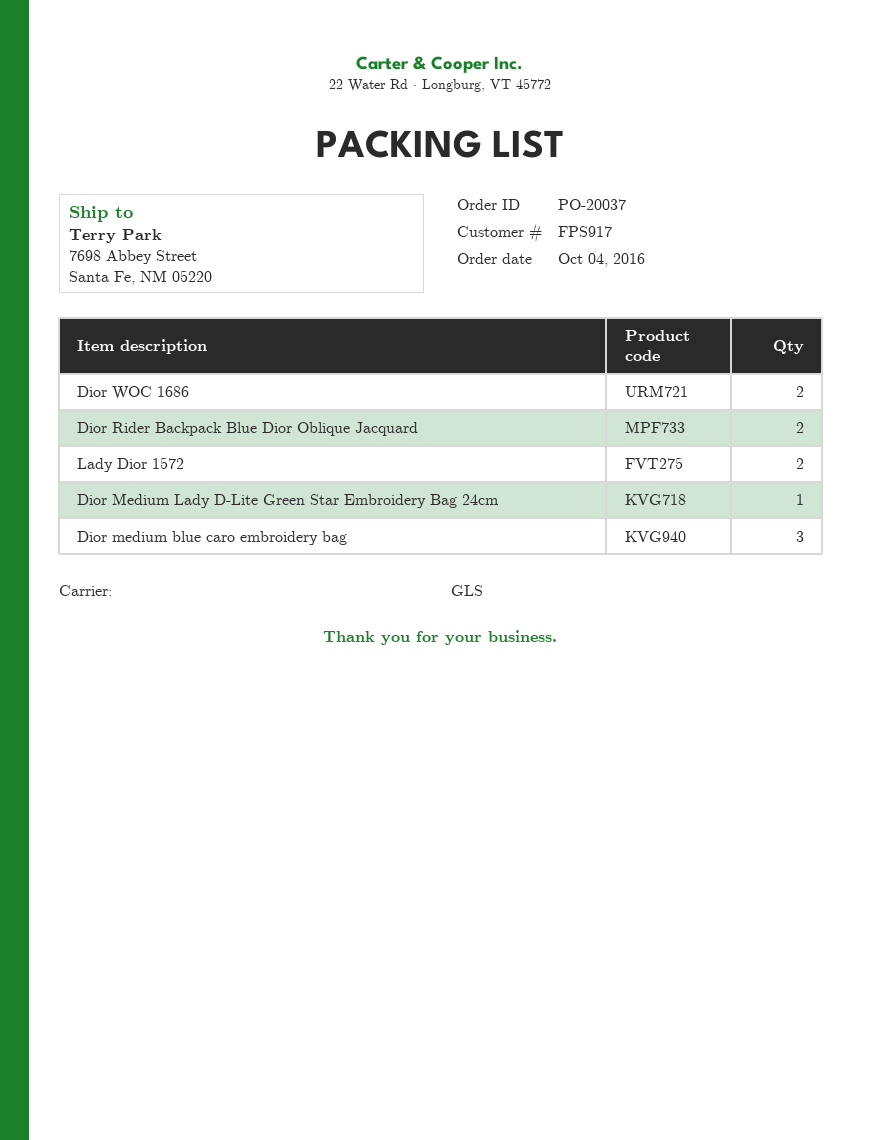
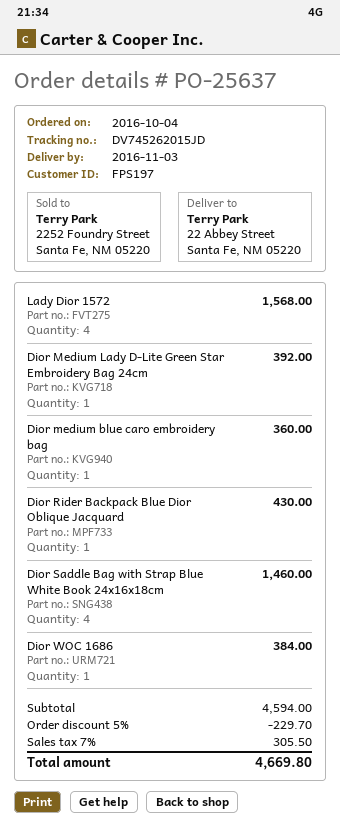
order number: PO-20037 -> PO-25637
customer number: FPS917 -> FPS197
ship to: 7698 Abbey Street, Santa Fe, NM 05220 -> 22 Abbey Street, Santa Fe, NM 05220
Dior WOC 1686: 2 -> 1
Dior Rider Backpack Blue Dior Oblique Jacquard: 2 -> 1
Lady Dior 1572: 2 -> 4
Dior medium blue caro embroidery bag: 3 -> 1
Dior Saddle Bag with Strap Blue White Book 24x16x18cm: none -> 4

